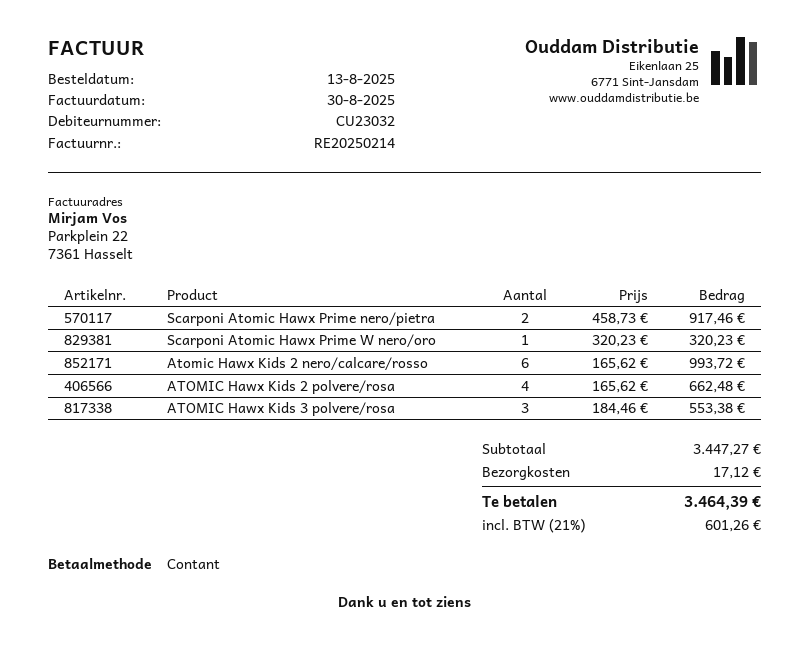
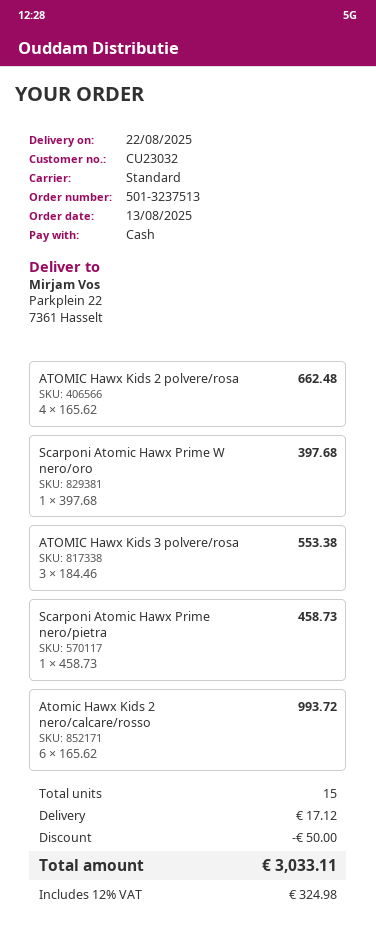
Scarponi Atomic Hawx Prime nero/pietra: 2 x 458.73 = 917.46 -> 1 x 458.73 = 458.73
Scarponi Atomic Hawx Prime W nero/oro: 1 x 320.23 = 320.23 -> 1 x 397.68 = 397.68
discount: none -> 50.00
tax: 21% = 601.26 -> 12% = 324.98
total: 3464.39 -> 3033.11

